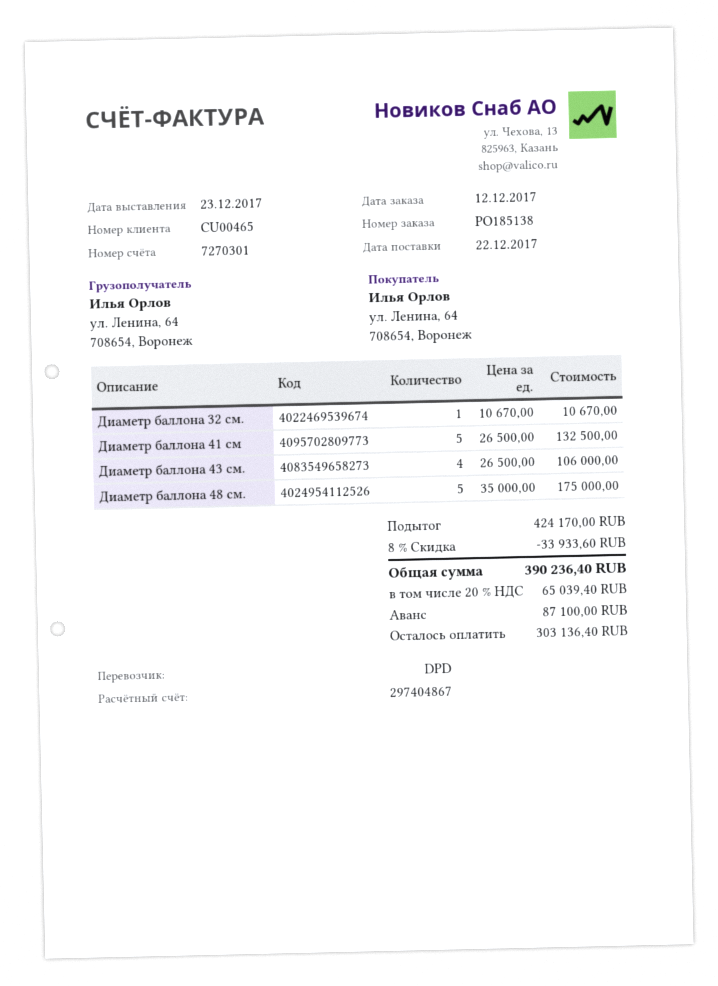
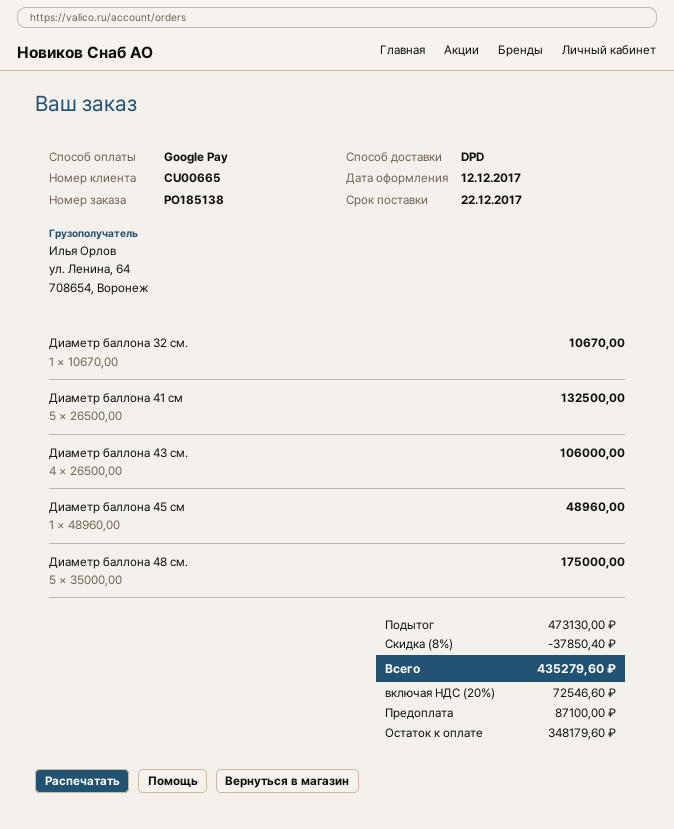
customer number: CU00465 -> CU00665
Диаметр баллона 45 см: none -> 1 x 48960.00 = 48960.00
subtotal: 424170.00 -> 473130.00
discount: 8% = 33933.60 -> 8% = 37850.40
tax: 20% = 65039.40 -> 20% = 72546.60
total: 390236.40 -> 435279.60
balance: 303136.40 -> 348179.60

